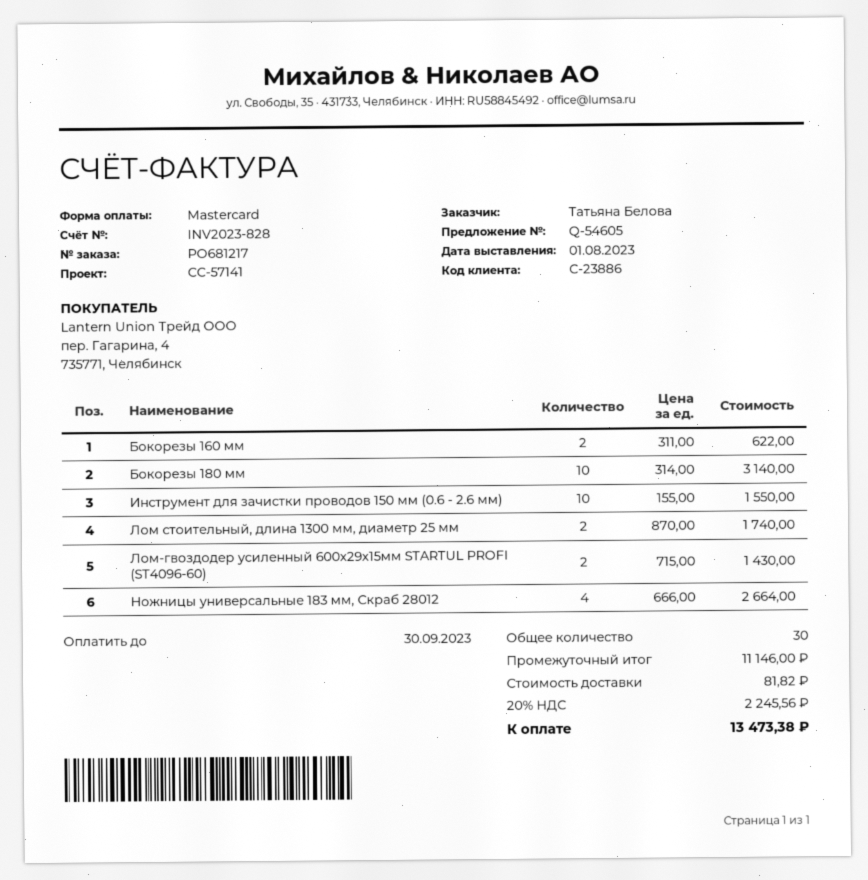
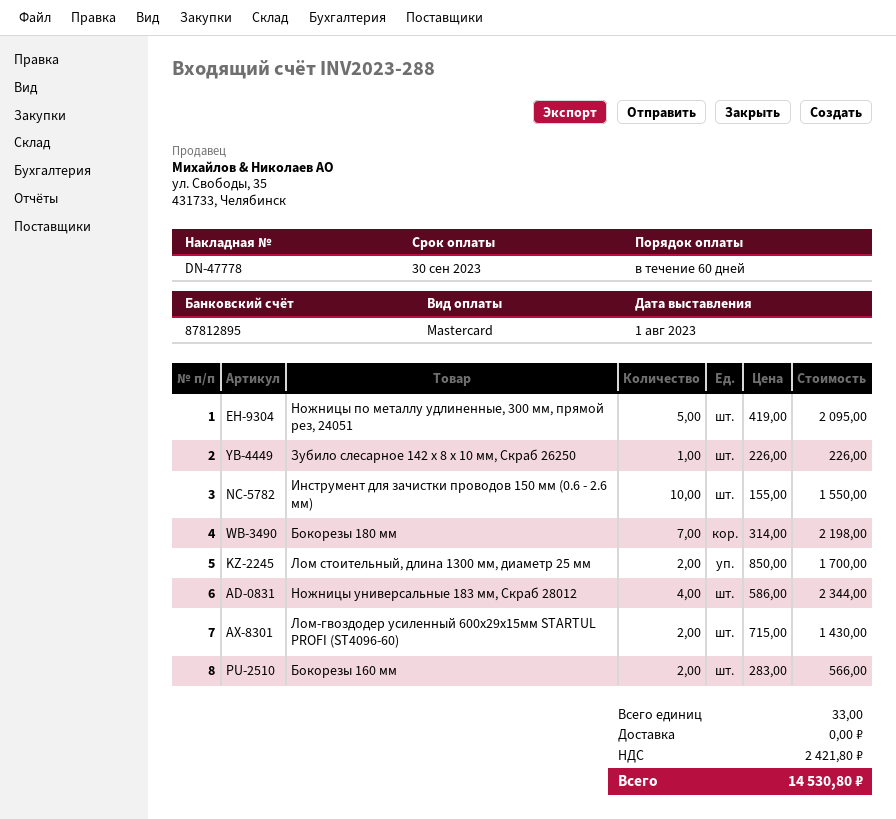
invoice number: INV2023-828 -> INV2023-288
Бокорезы 160 мм: 2 x 311.00 = 622.00 -> 2 x 283.00 = 566.00
Бокорезы 180 мм: 10 x 314.00 = 3140.00 -> 7 x 314.00 = 2198.00
Лом стоительный, длина 1300 мм, диаметр 25 мм: 2 x 870.00 = 1740.00 -> 2 x 850.00 = 1700.00
Ножницы универсальные 183 мм, Скраб 28012: 4 x 666.00 = 2664.00 -> 4 x 586.00 = 2344.00
Ножницы по металлу удлиненные, 300 мм, прямой рез, 24051: none -> 5 x 419.00 = 2095.00
Зубило слесарное 142 х 8 х 10 мм, Скраб 26250: none -> 1 x 226.00 = 226.00
total quantity: 30 -> 33
shipping: 81.82 -> 0.00
tax: 2245.56 -> 2421.80
total: 13473.38 -> 14530.80

